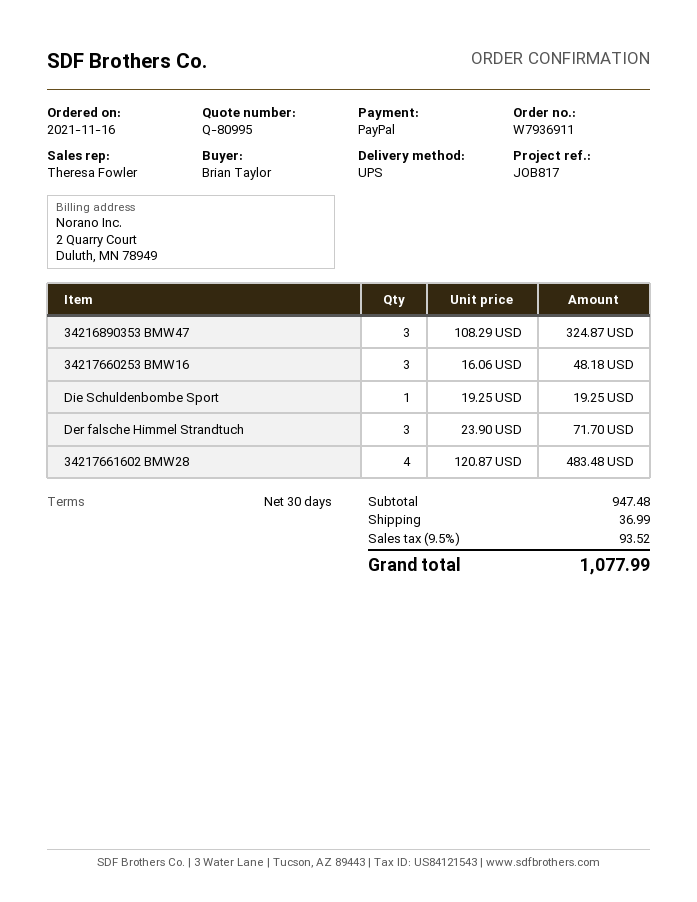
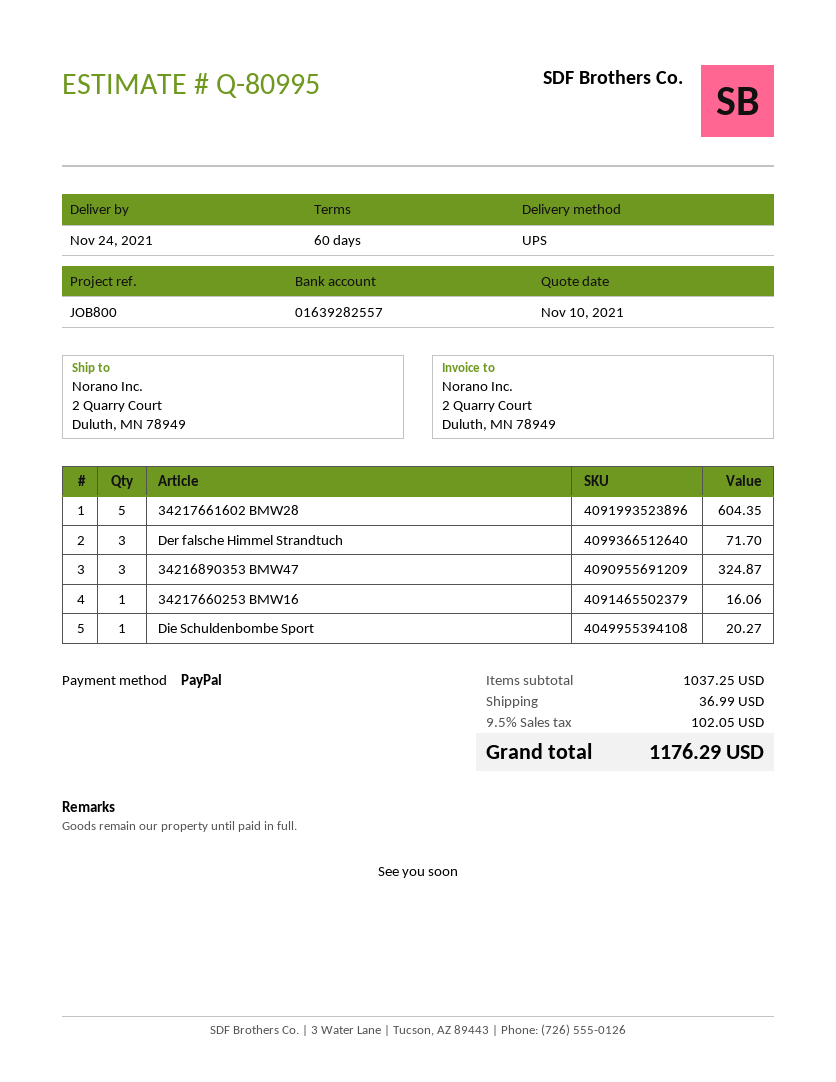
payment terms: 30 days -> 60 days
reference: JOB817 -> JOB800
34217660253 BMW16: 3 for 48.18 -> 1 for 16.06
Die Schuldenbombe Sport: 1 for 19.25 -> 1 for 20.27
34217661602 BMW28: 4 for 483.48 -> 5 for 604.35
subtotal: 947.48 -> 1037.25
tax: 9.5% = 93.52 -> 9.5% = 102.05
total: 1077.99 -> 1176.29

